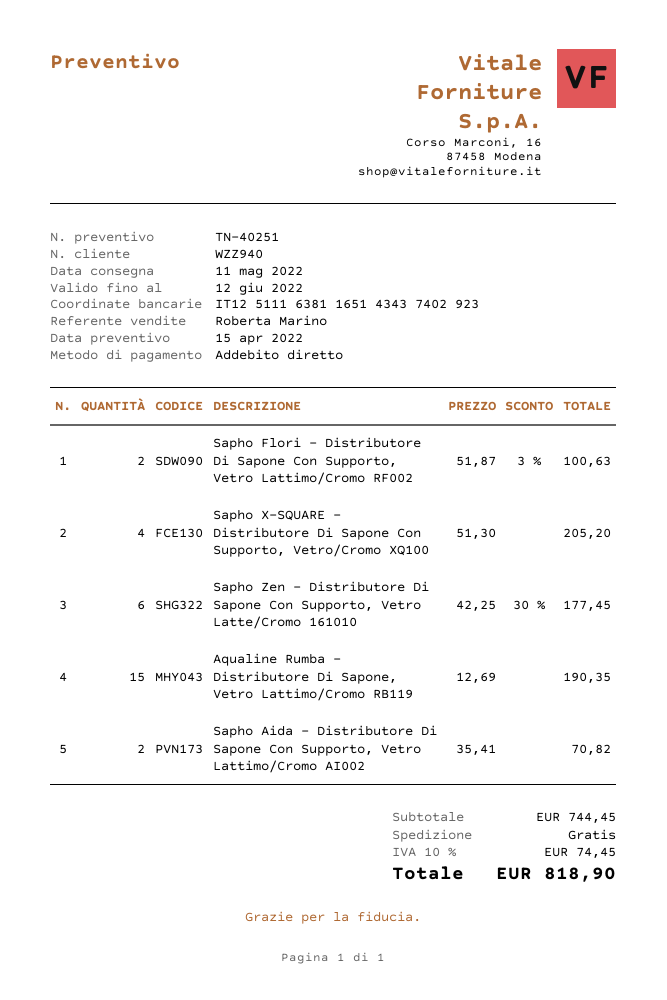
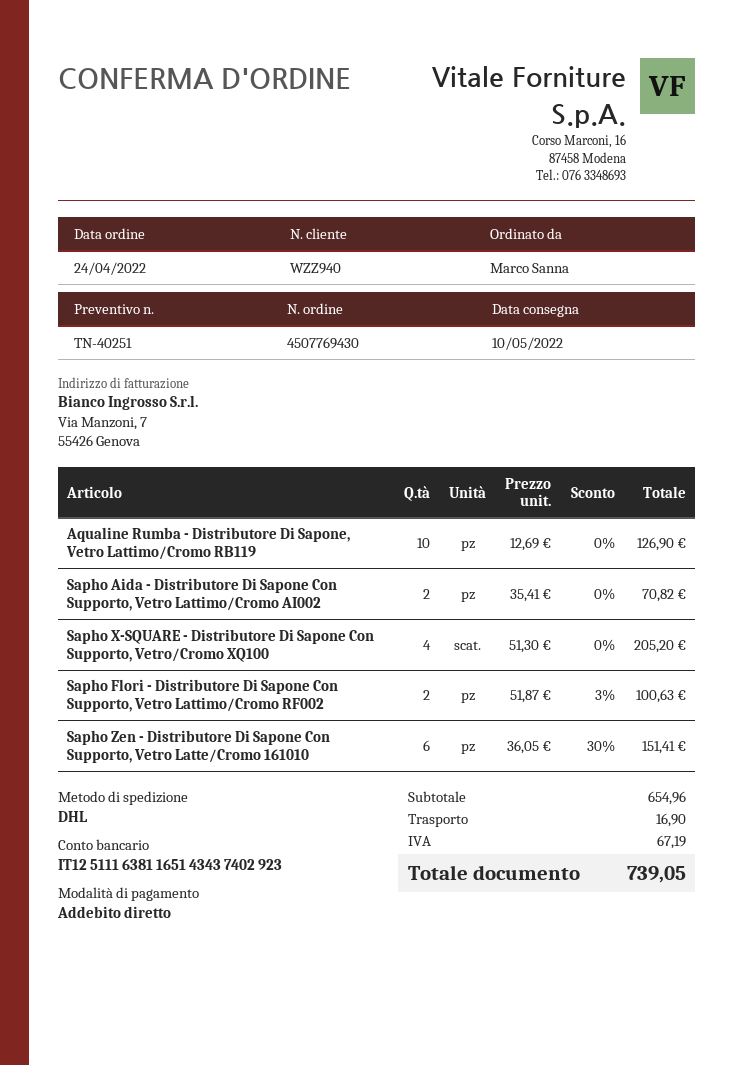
delivery date: 2022-05-11 -> 2022-05-10
Sapho Zen - Distributore Di Sapone Con Supporto, Vetro Latte/Cromo 161010: 6 x 42.25 - 30% = 177.45 -> 6 x 36.05 - 30% = 151.41
Aqualine Rumba - Distributore Di Sapone, Vetro Lattimo/Cromo RB119: 15 x 12.69 = 190.35 -> 10 x 12.69 = 126.90
subtotal: 744.45 -> 654.96
shipping: 0.00 -> 16.90
tax: 74.45 -> 67.19
total: 818.90 -> 739.05

